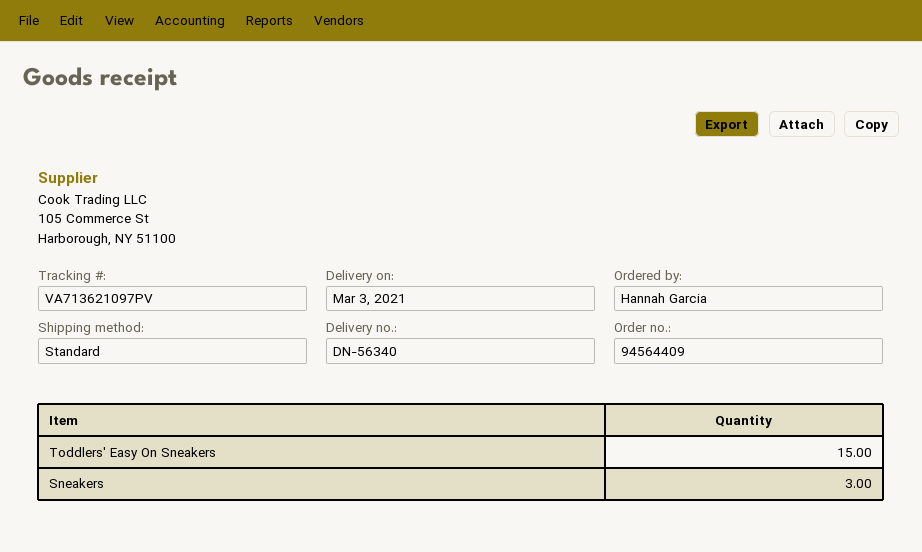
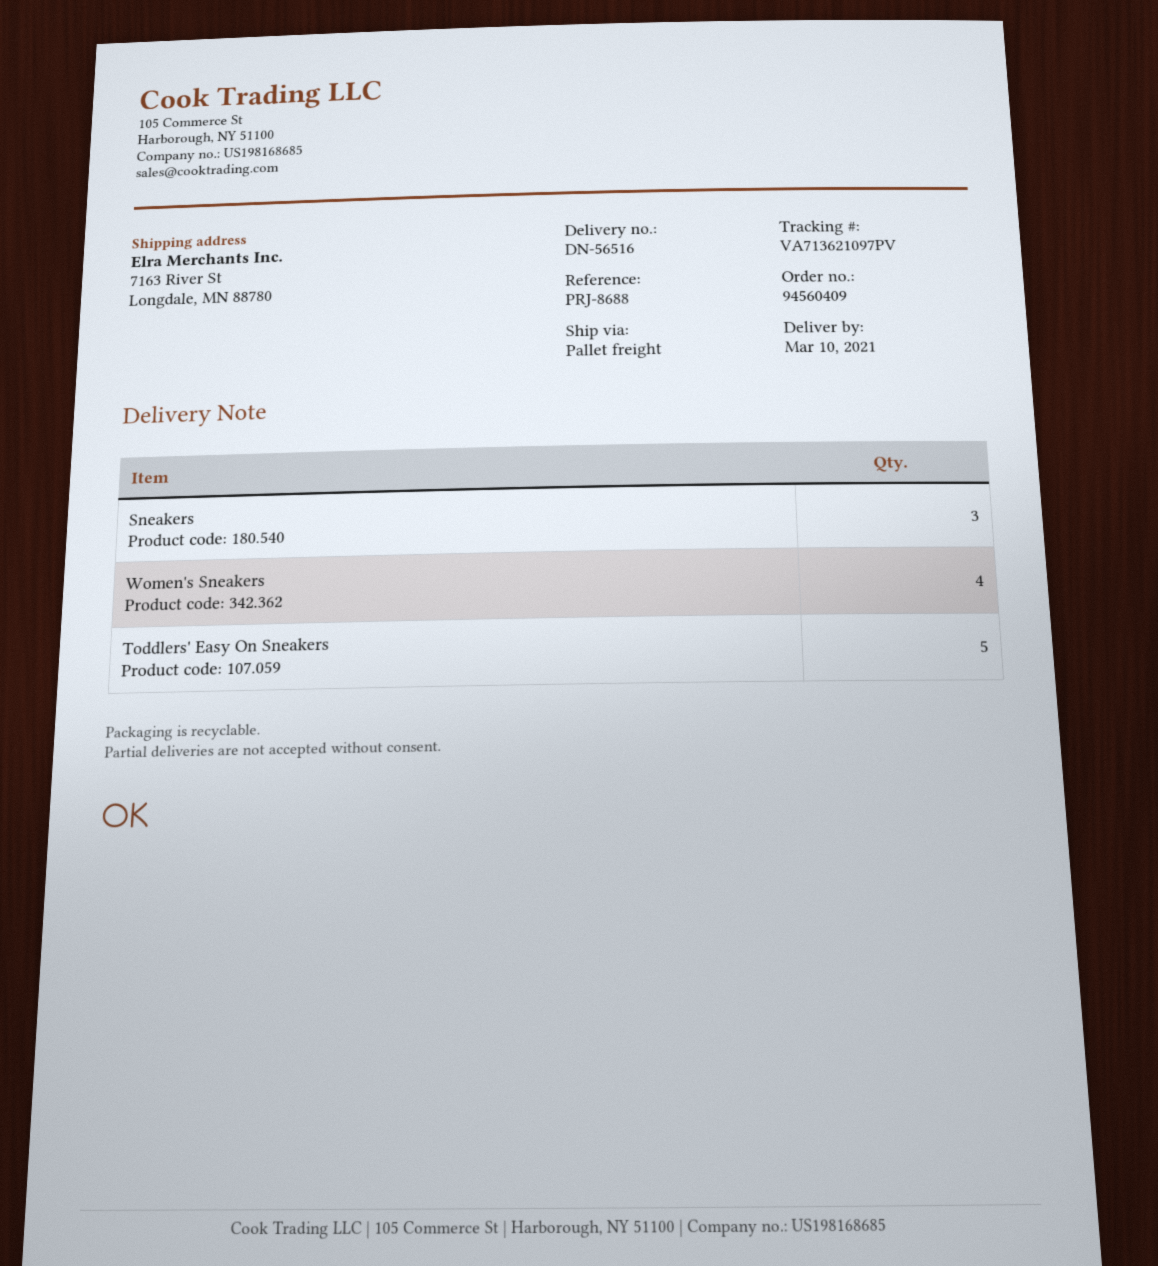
order number: 94564409 -> 94560409
delivery note number: DN-56340 -> DN-56516
delivery date: 2021-03-03 -> 2021-03-10
shipping method: standard -> pallet freight
Toddlers' Easy On Sneakers: 15 -> 5
Women's Sneakers: none -> 4

